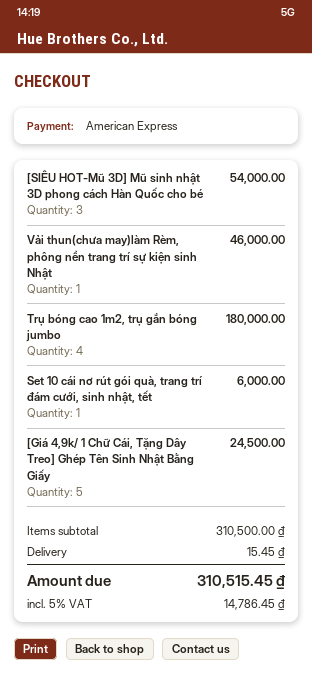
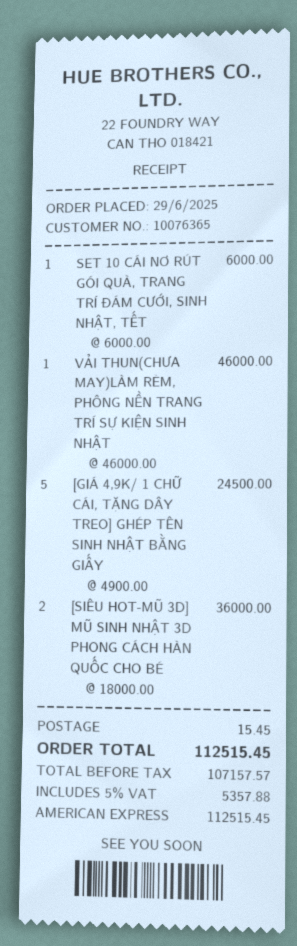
[SIÊU HOT-Mũ 3D] Mũ sinh nhật 3D phong cách Hàn Quốc cho bé: 3 for 54000.00 -> 2 for 36000.00
Trụ bóng cao 1m2, trụ gắn bóng jumbo: 4 for 180000.00 -> none
tax: 5% = 14786.45 -> 5% = 5357.88
total: 310515.45 -> 112515.45

